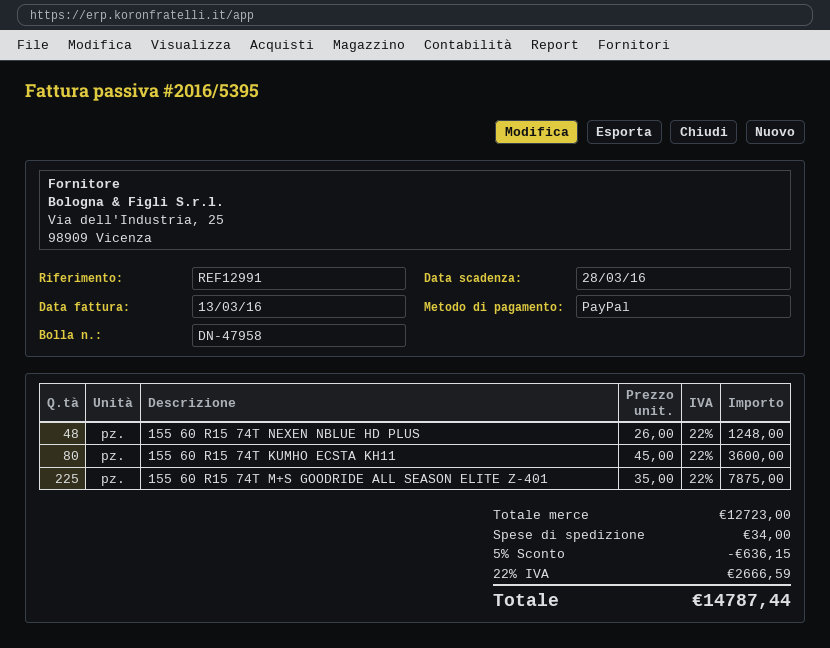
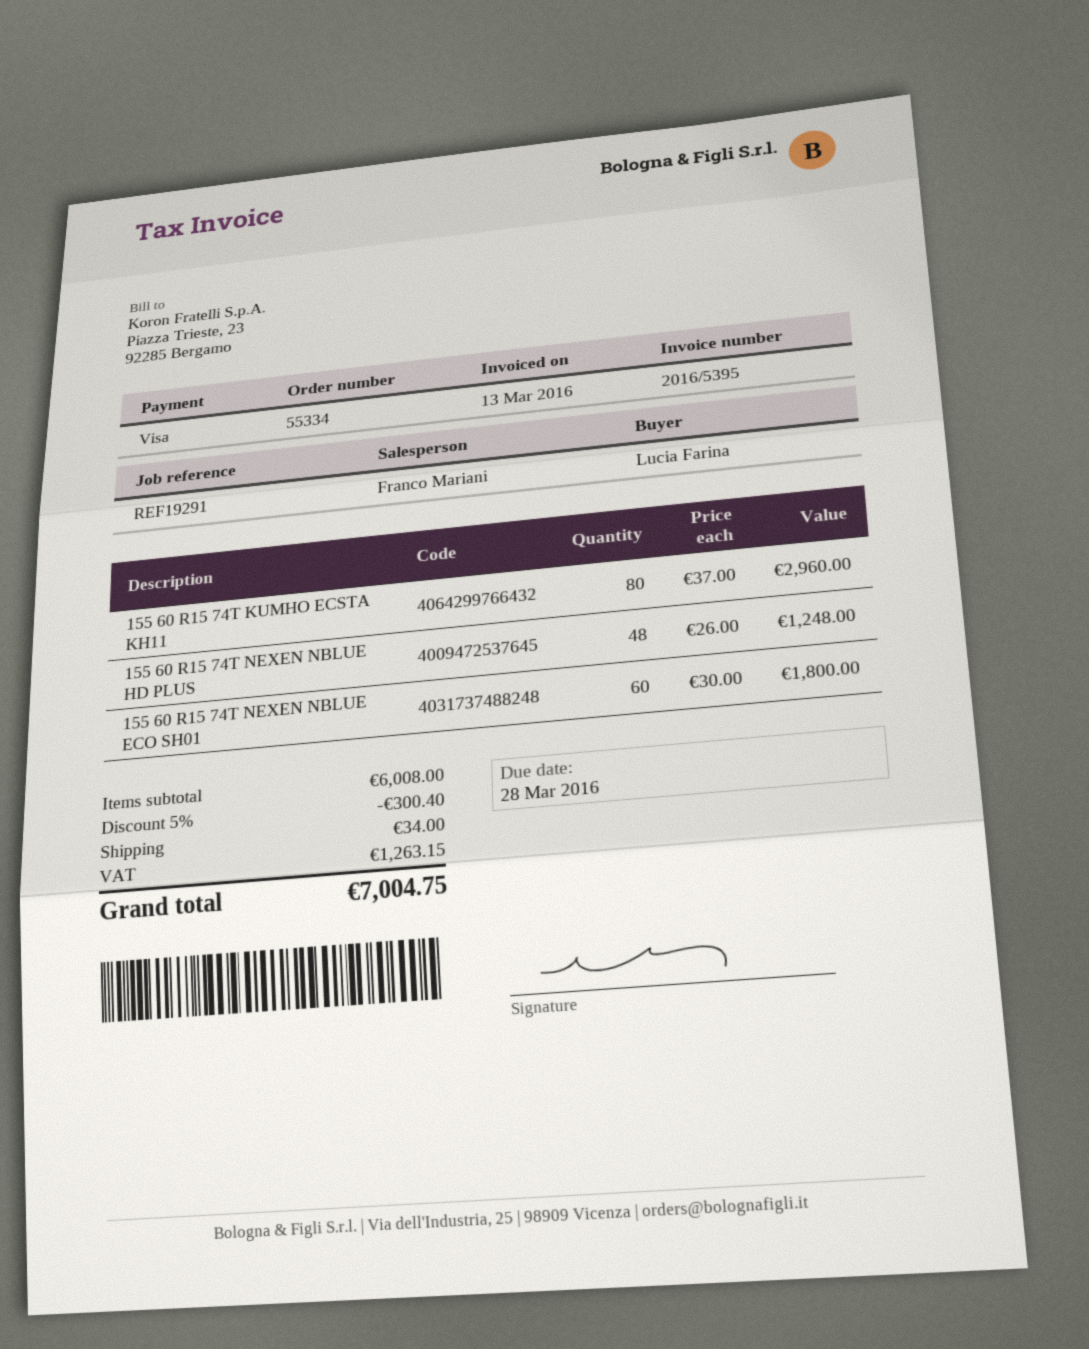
reference: REF12991 -> REF19291
payment method: PayPal -> Visa
155 60 R15 74T KUMHO ECSTA KH11: 80 x 45.00 = 3600.00 -> 80 x 37.00 = 2960.00
155 60 R15 74T M+S GOODRIDE ALL SEASON ELITE Z-401: 225 x 35.00 = 7875.00 -> none
155 60 R15 74T NEXEN NBLUE ECO SH01: none -> 60 x 30.00 = 1800.00
subtotal: 12723.00 -> 6008.00
discount: 5% = 636.15 -> 5% = 300.40
tax: 2666.59 -> 1263.15
total: 14787.44 -> 7004.75

